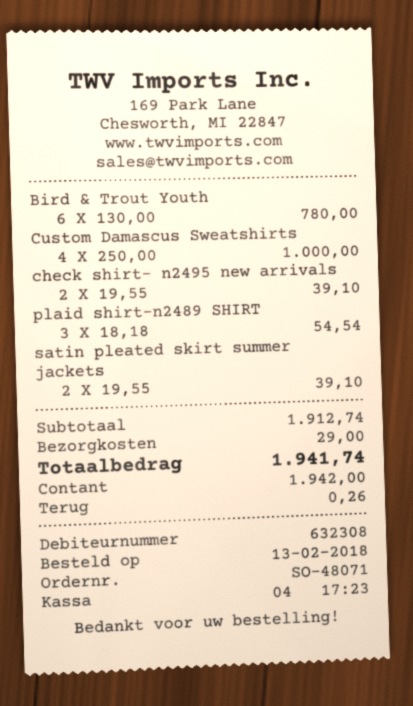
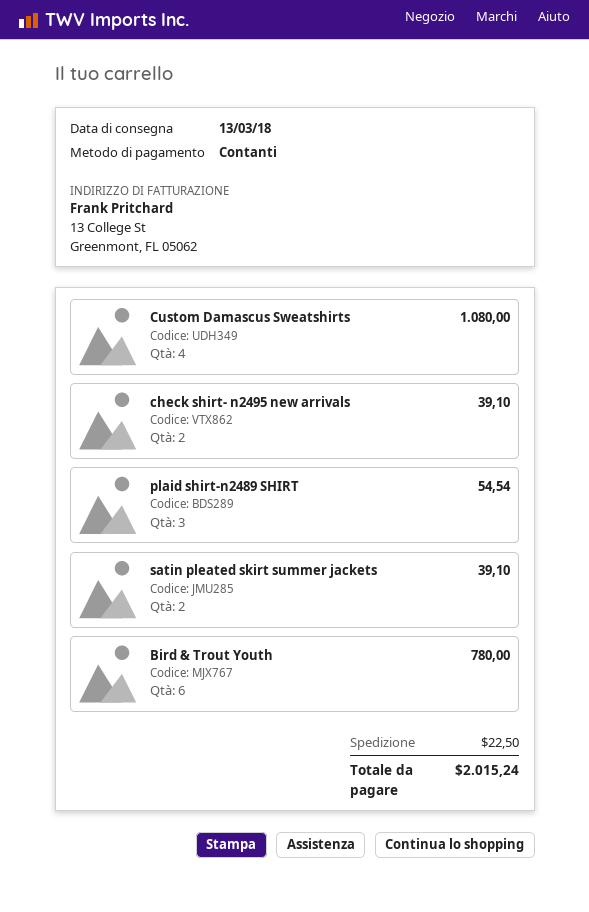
Custom Damascus Sweatshirts: 4 for 1000.00 -> 4 for 1080.00
shipping: 29.00 -> 22.50
total: 1941.74 -> 2015.24

